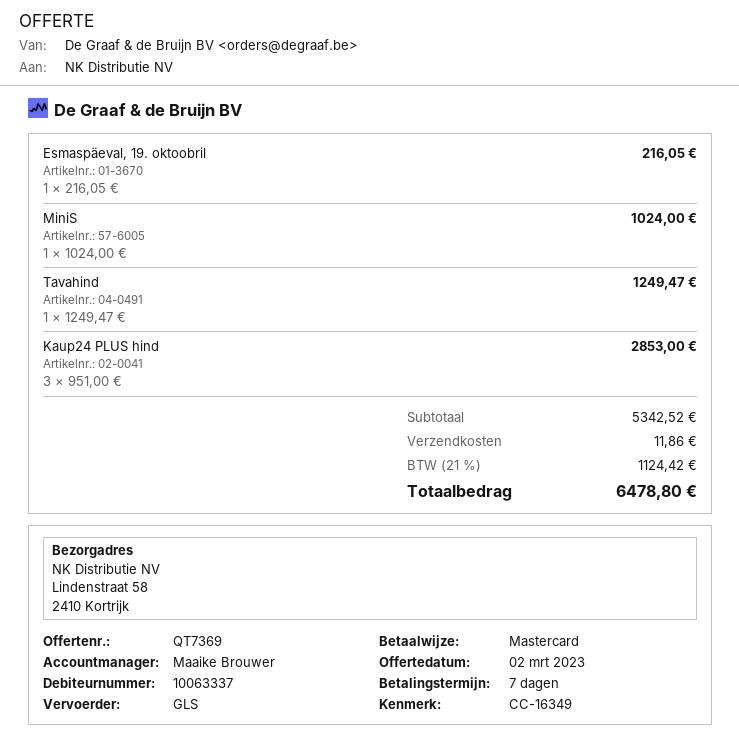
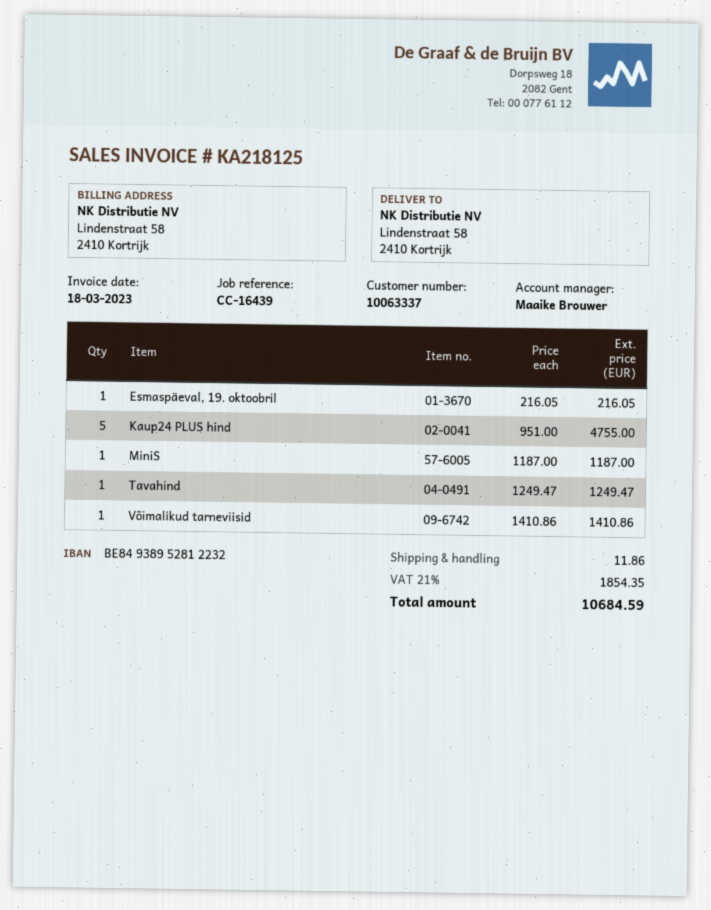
reference: CC-16349 -> CC-16439
MiniS: 1 x 1024.00 = 1024.00 -> 1 x 1187.00 = 1187.00
Kaup24 PLUS hind: 3 x 951.00 = 2853.00 -> 5 x 951.00 = 4755.00
Võimalikud tarneviisid: none -> 1 x 1410.86 = 1410.86
tax: 21% = 1124.42 -> 21% = 1854.35
total: 6478.80 -> 10684.59

